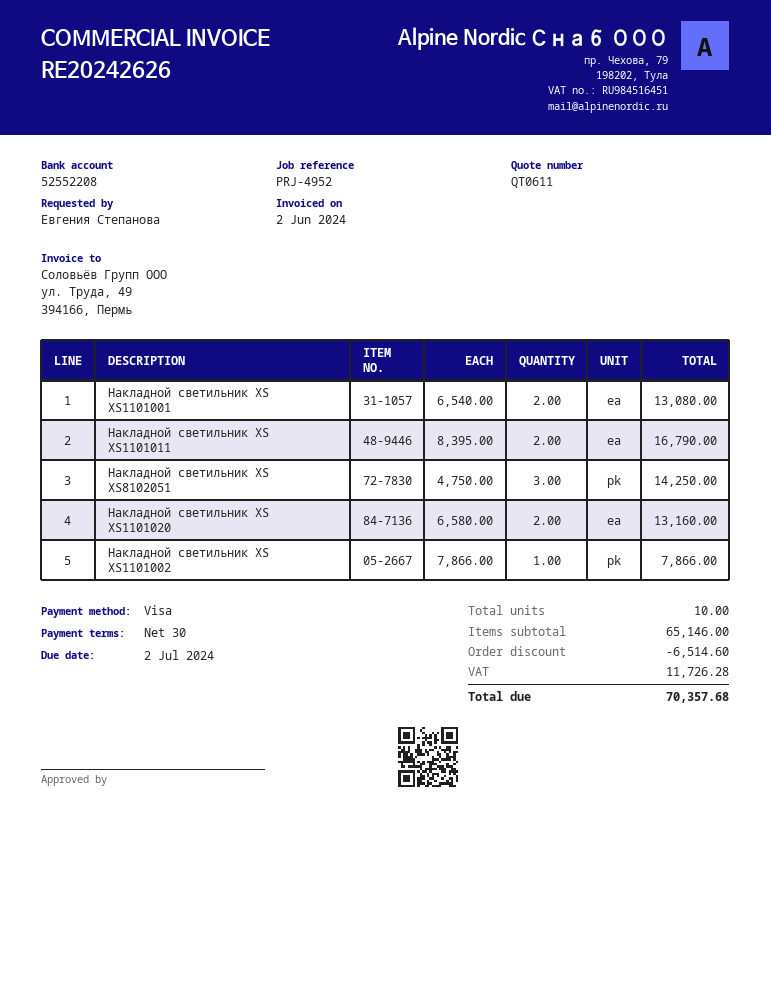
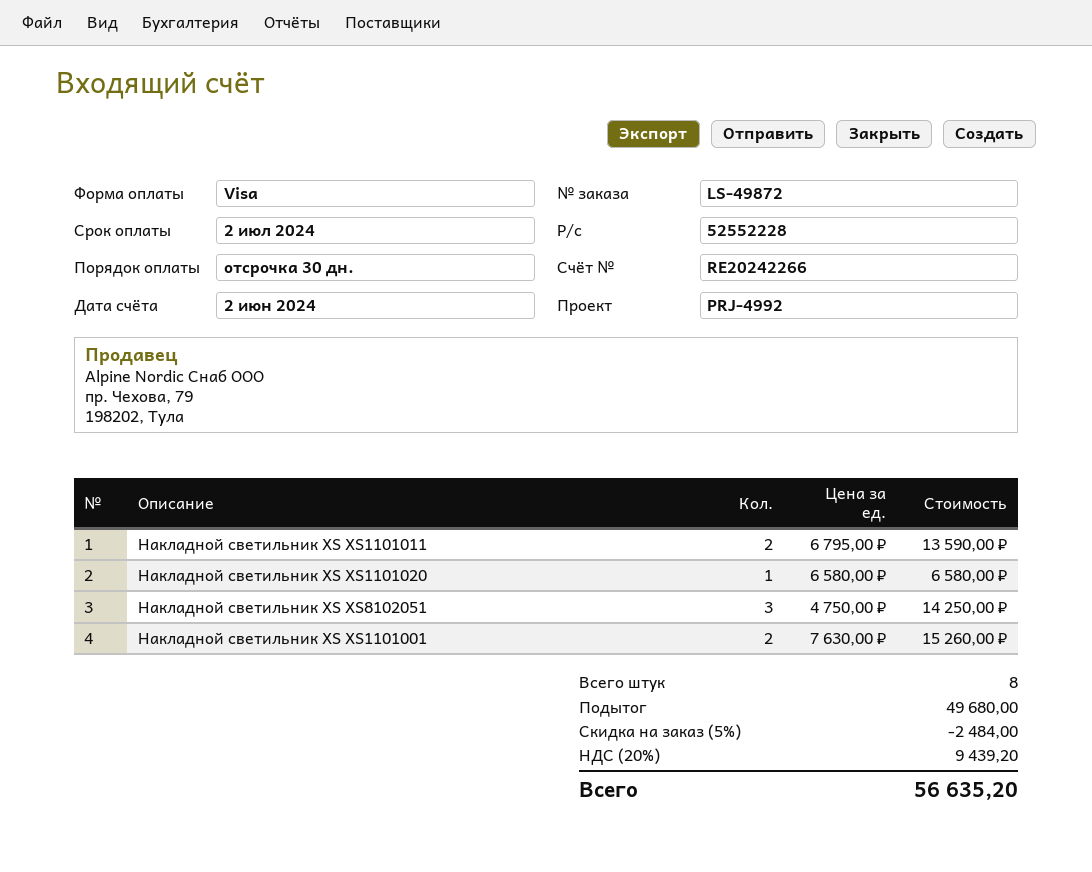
invoice number: RE20242626 -> RE20242266
reference: PRJ-4952 -> PRJ-4992
bank account: 52552208 -> 52552228
Накладной светильник XS XS1101001: 2 x 6540.00 = 13080.00 -> 2 x 7630.00 = 15260.00
Накладной светильник XS XS1101011: 2 x 8395.00 = 16790.00 -> 2 x 6795.00 = 13590.00
Накладной светильник XS XS1101020: 2 x 6580.00 = 13160.00 -> 1 x 6580.00 = 6580.00
Накладной светильник XS XS1101002: 1 x 7866.00 = 7866.00 -> none
total quantity: 10 -> 8
subtotal: 65146.00 -> 49680.00
discount: 6514.60 -> 2484.00
tax: 11726.28 -> 9439.20
total: 70357.68 -> 56635.20

